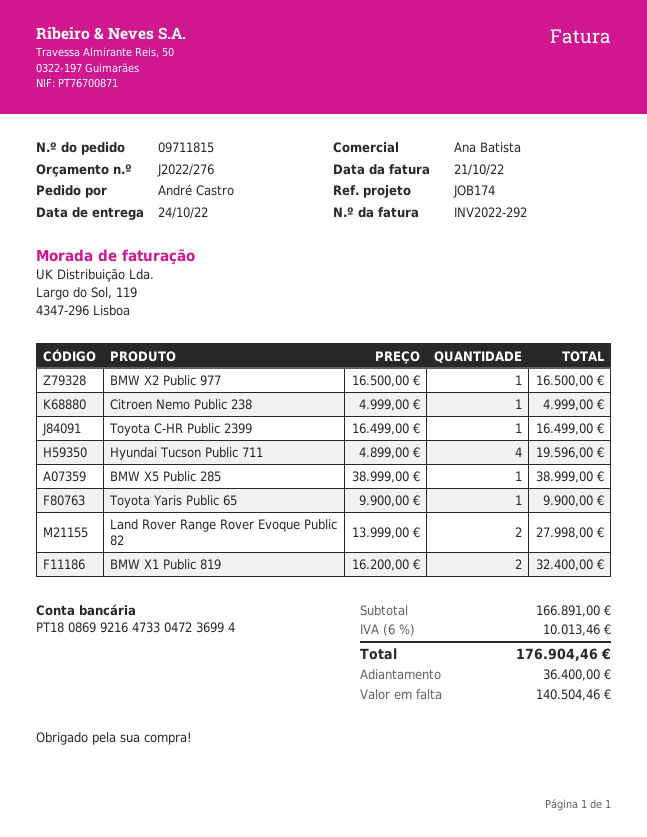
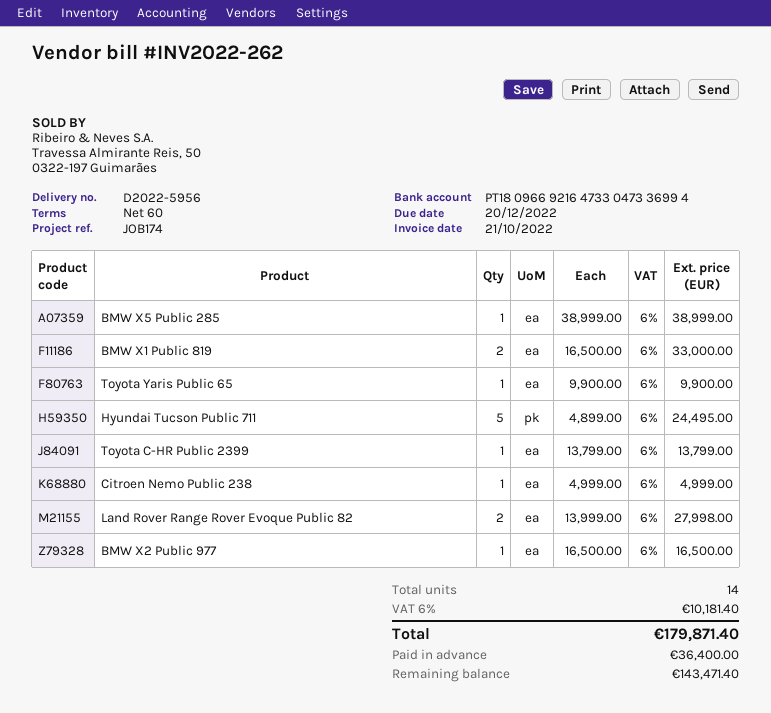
invoice number: INV2022-292 -> INV2022-262
bank account: PT18086992164733047236994 -> PT18096692164733047336994
Toyota C-HR Public 2399: 1 x 16499.00 = 16499.00 -> 1 x 13799.00 = 13799.00
Hyundai Tucson Public 711: 4 x 4899.00 = 19596.00 -> 5 x 4899.00 = 24495.00
BMW X1 Public 819: 2 x 16200.00 = 32400.00 -> 2 x 16500.00 = 33000.00
tax: 6% = 10013.46 -> 6% = 10181.40
total: 176904.46 -> 179871.40
balance: 140504.46 -> 143471.40

